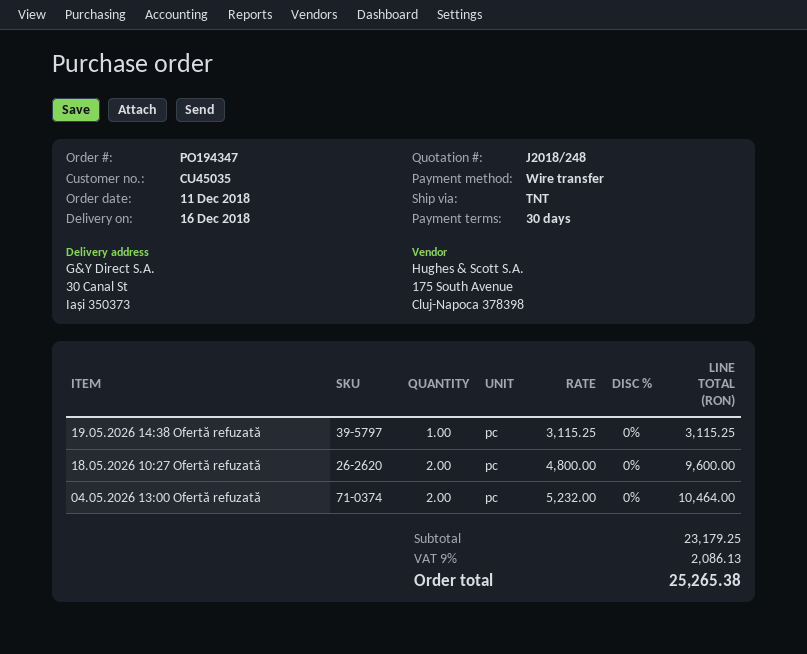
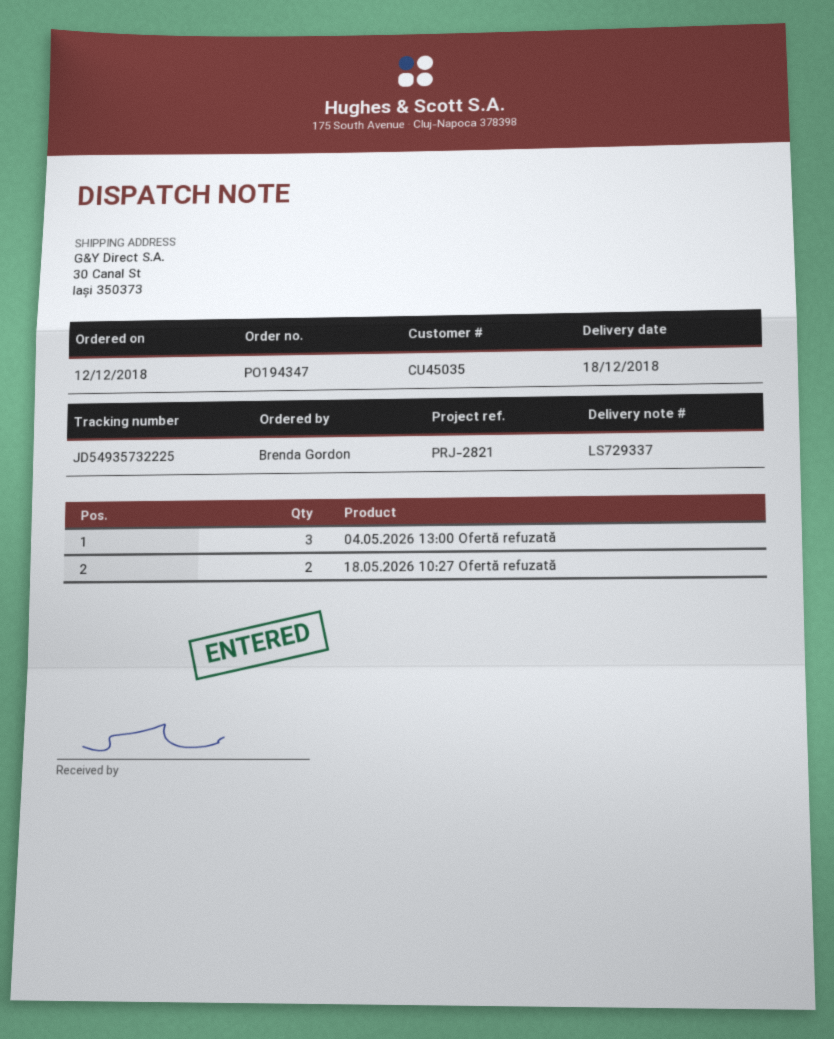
order date: 2018-12-11 -> 2018-12-12
delivery date: 2018-12-16 -> 2018-12-18
19.05.2026 14:38 Ofertă refuzată: 1 -> none
04.05.2026 13:00 Ofertă refuzată: 2 -> 3

